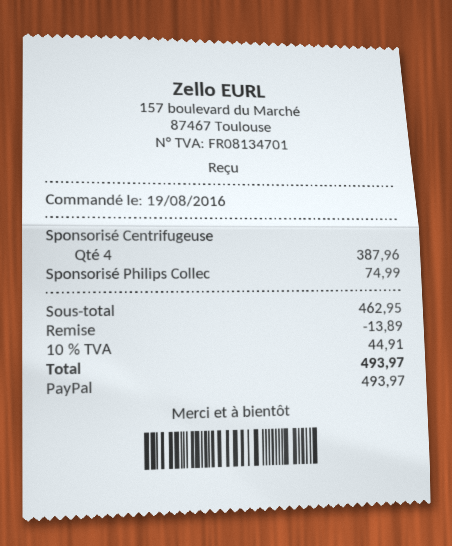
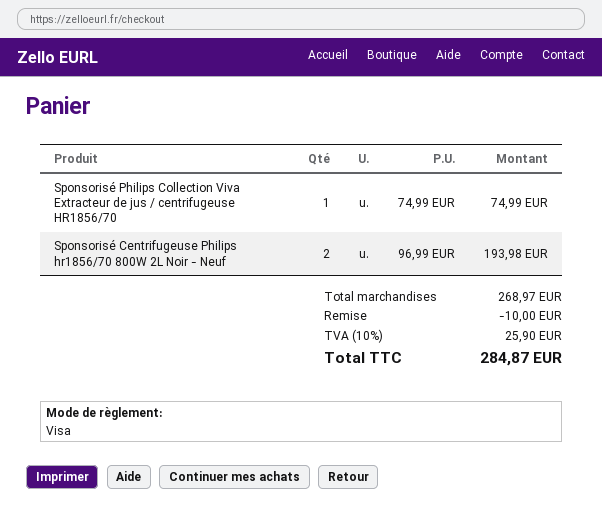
payment method: PayPal -> Visa
Sponsorisé Centrifugeuse: 4 for 387.96 -> 2 for 193.98
subtotal: 462.95 -> 268.97
discount: 13.89 -> 10.00
tax: 10% = 44.91 -> 10% = 25.90
total: 493.97 -> 284.87

